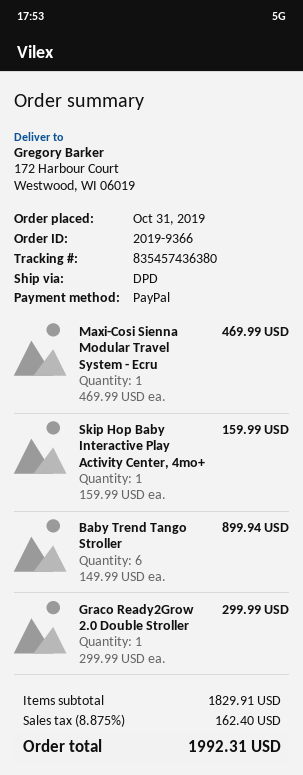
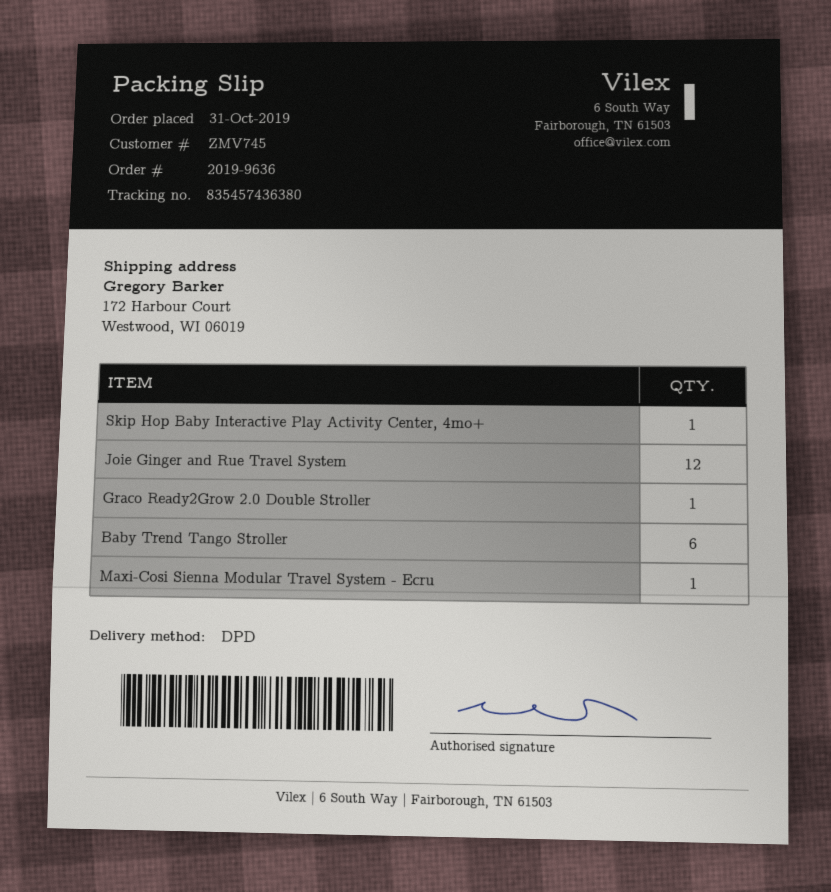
order number: 2019-9366 -> 2019-9636
Joie Ginger and Rue Travel System: none -> 12

